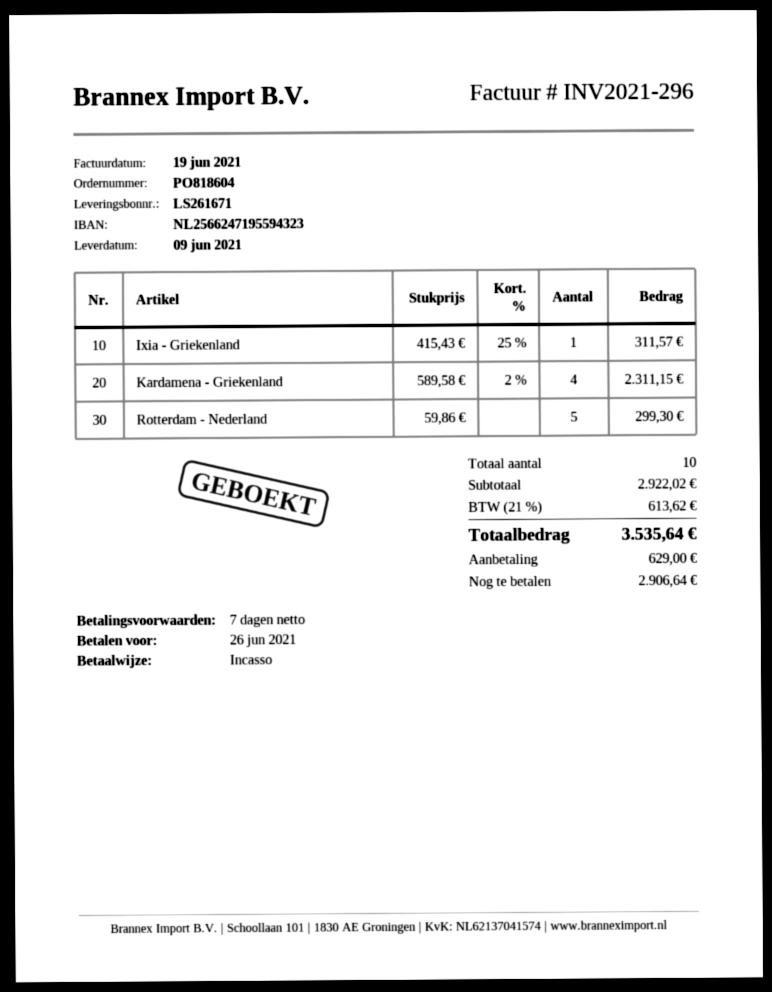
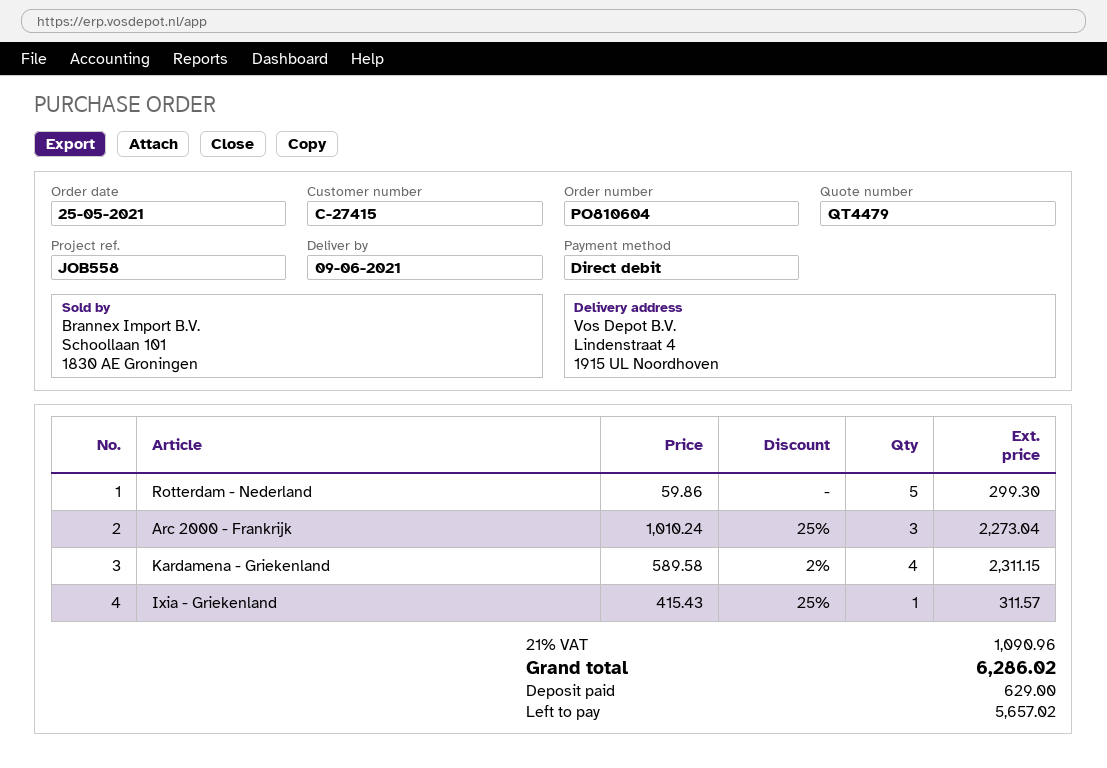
order number: PO818604 -> PO810604
Arc 2000 - Frankrijk: none -> 3 x 1010.24 - 25% = 2273.04
tax: 21% = 613.62 -> 21% = 1090.96
total: 3535.64 -> 6286.02
balance: 2906.64 -> 5657.02

